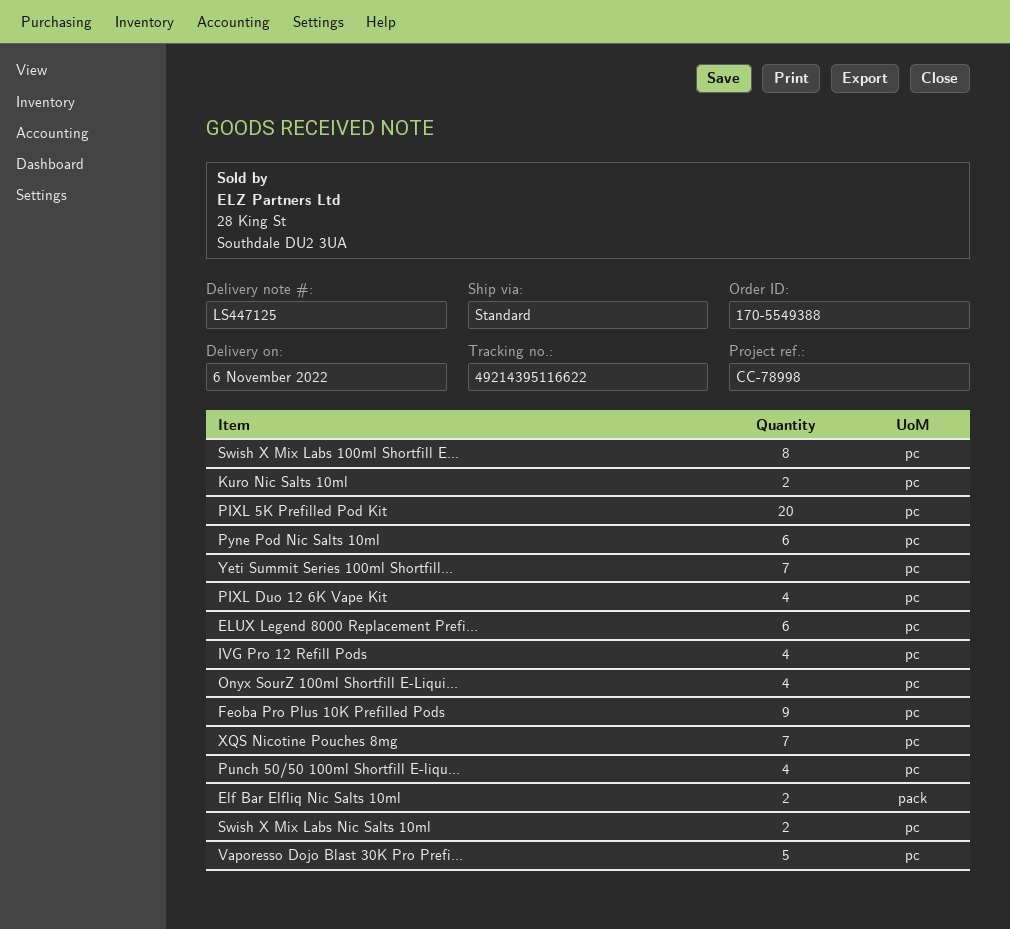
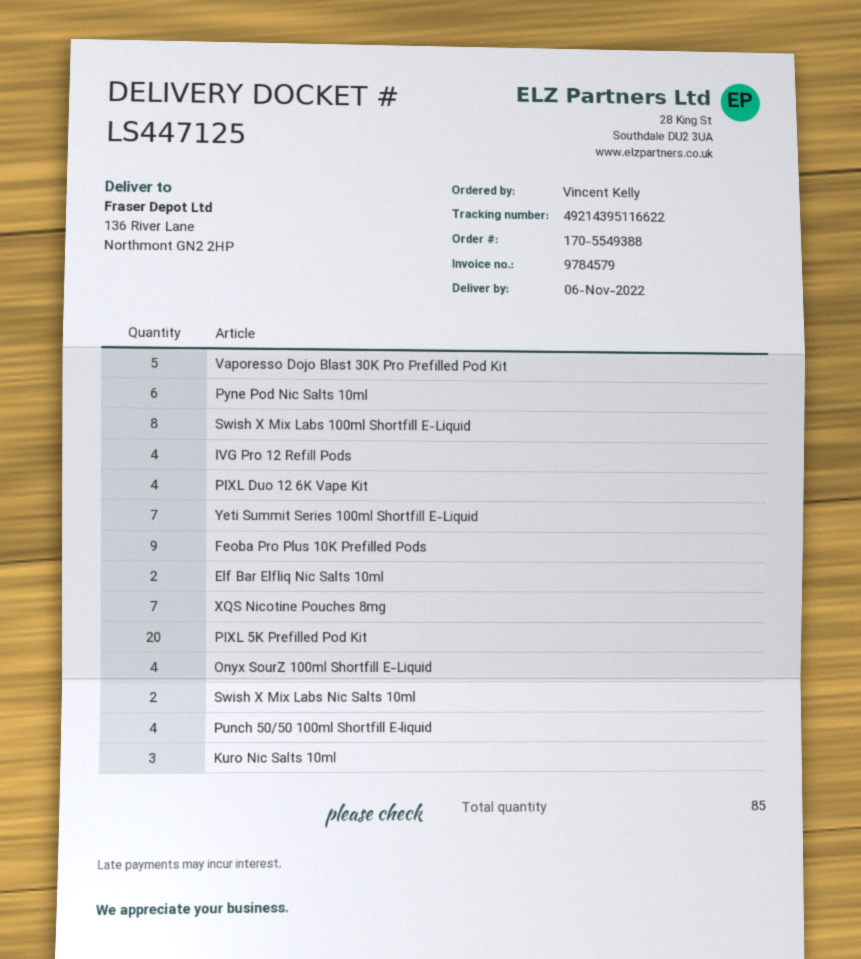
Kuro Nic Salts 10ml: 2 -> 3
ELUX Legend 8000 Replacement Prefi...: 6 -> none

